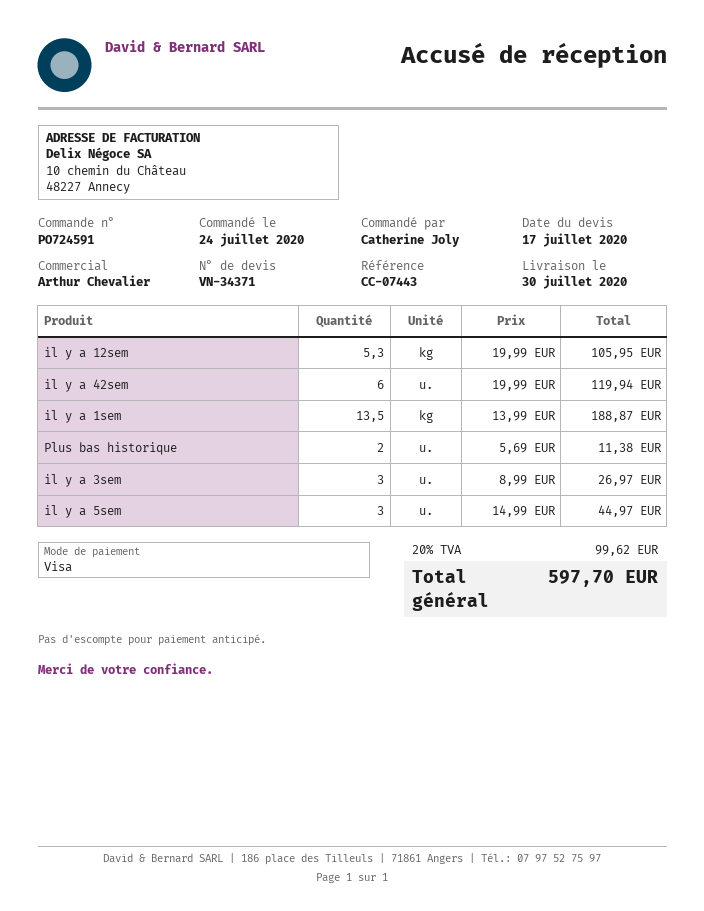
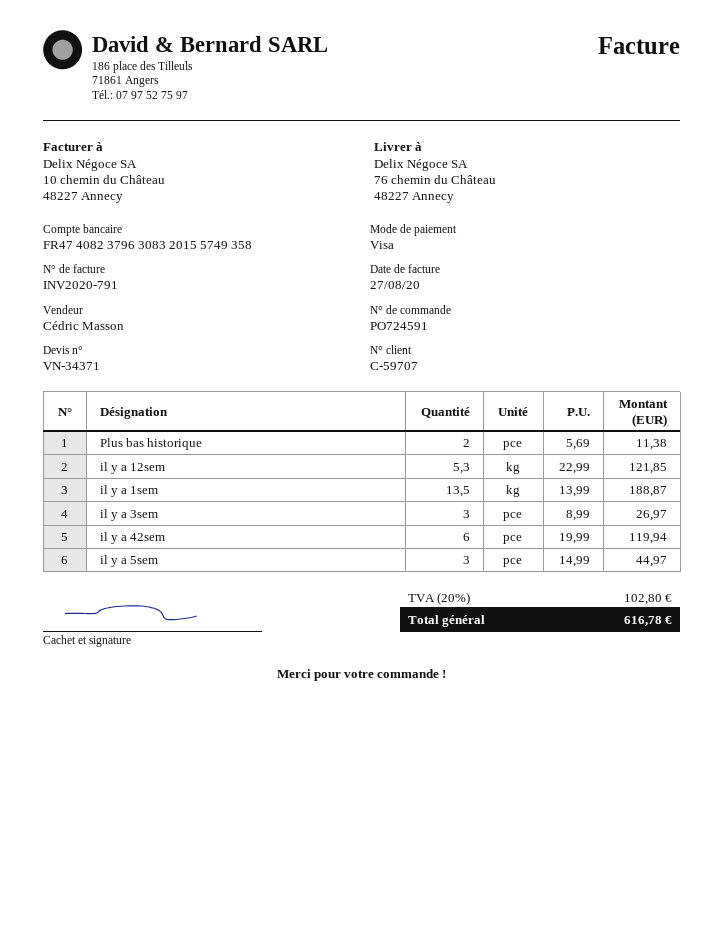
sales rep: Arthur Chevalier -> Cédric Masson
il y a 12sem: 5.3 x 19.99 = 105.95 -> 5.3 x 22.99 = 121.85
tax: 20% = 99.62 -> 20% = 102.80
total: 597.70 -> 616.78

